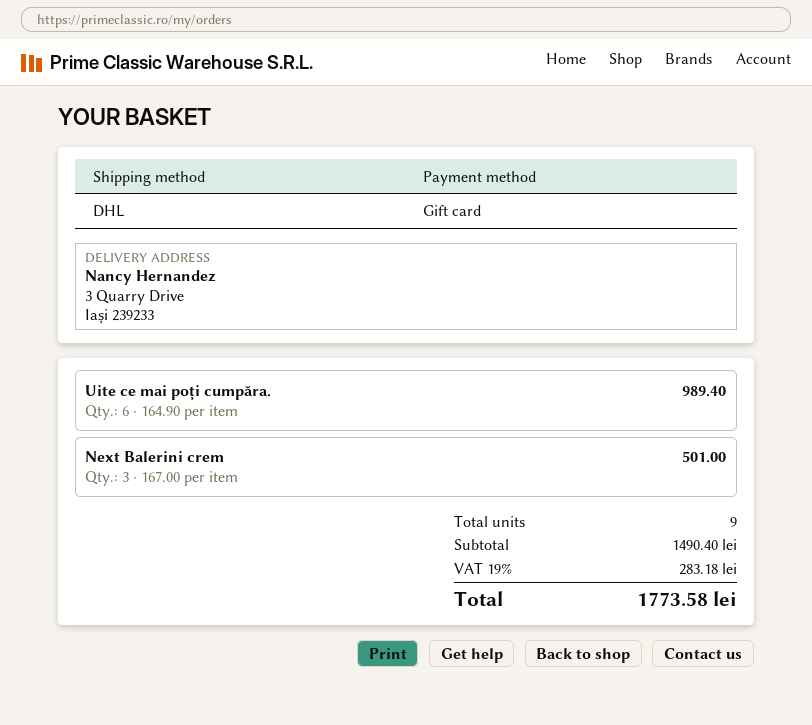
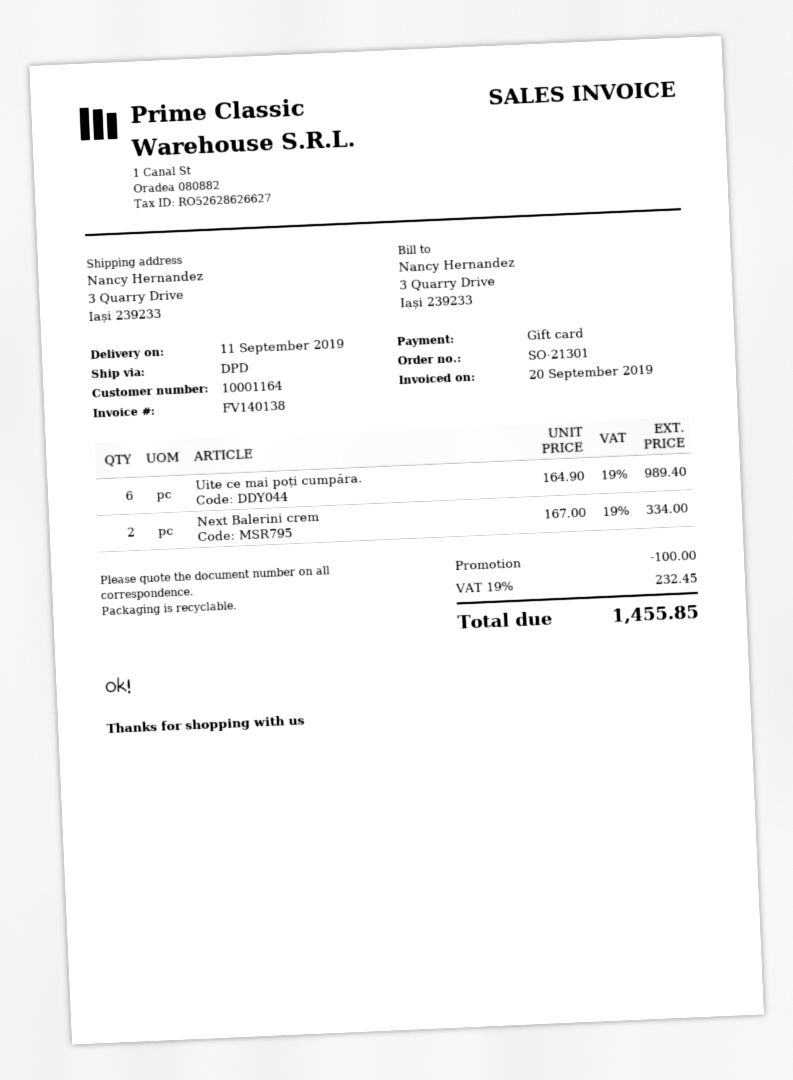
shipping method: DHL -> DPD
Next Balerini crem: 3 x 167.00 = 501.00 -> 2 x 167.00 = 334.00
discount: none -> 100.00
tax: 19% = 283.18 -> 19% = 232.45
total: 1773.58 -> 1455.85

